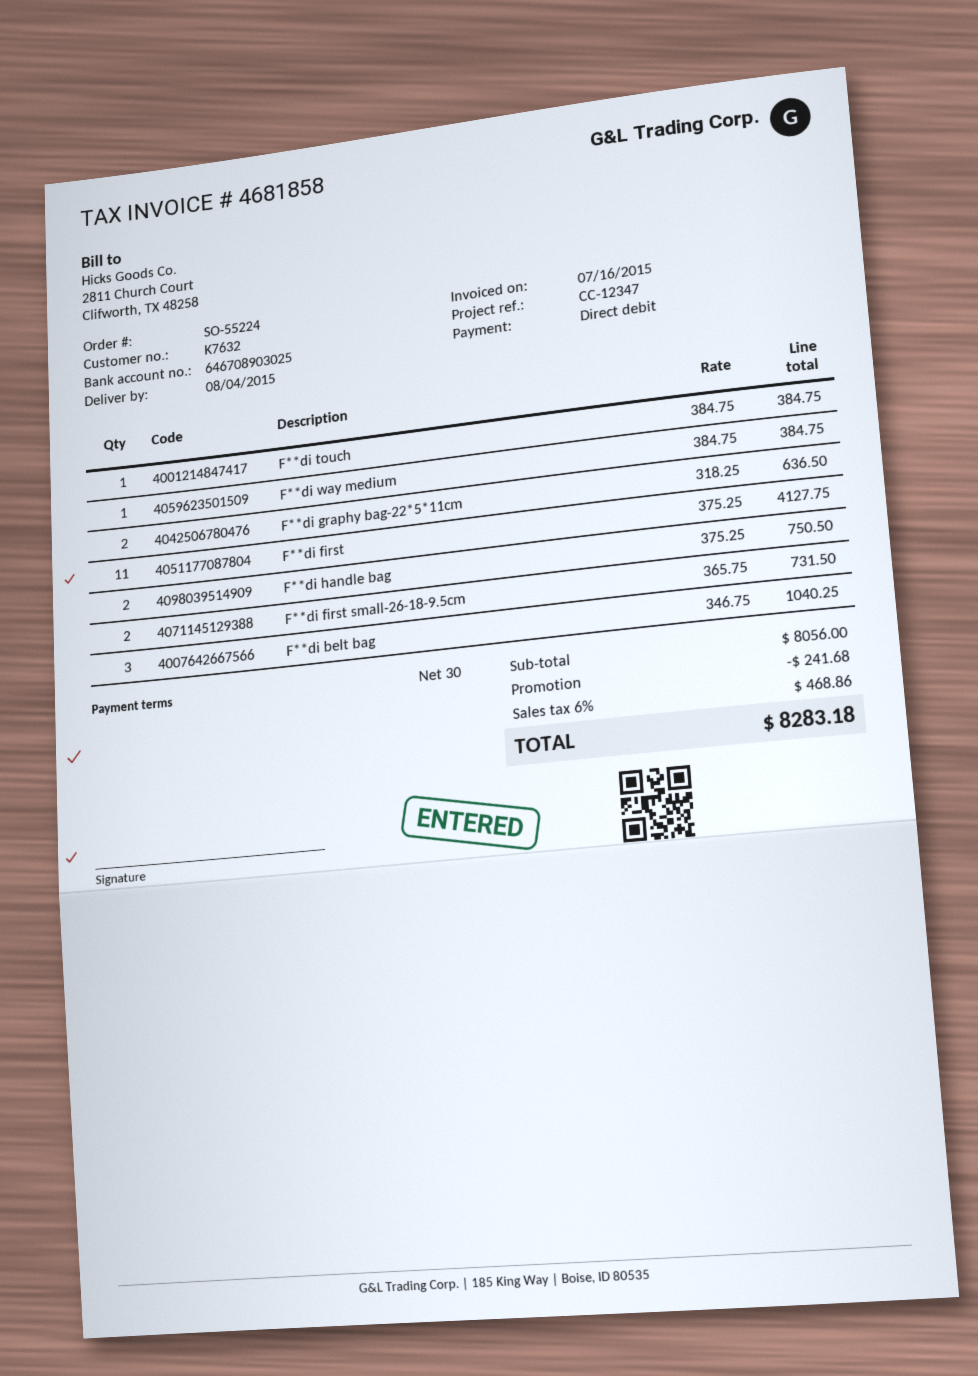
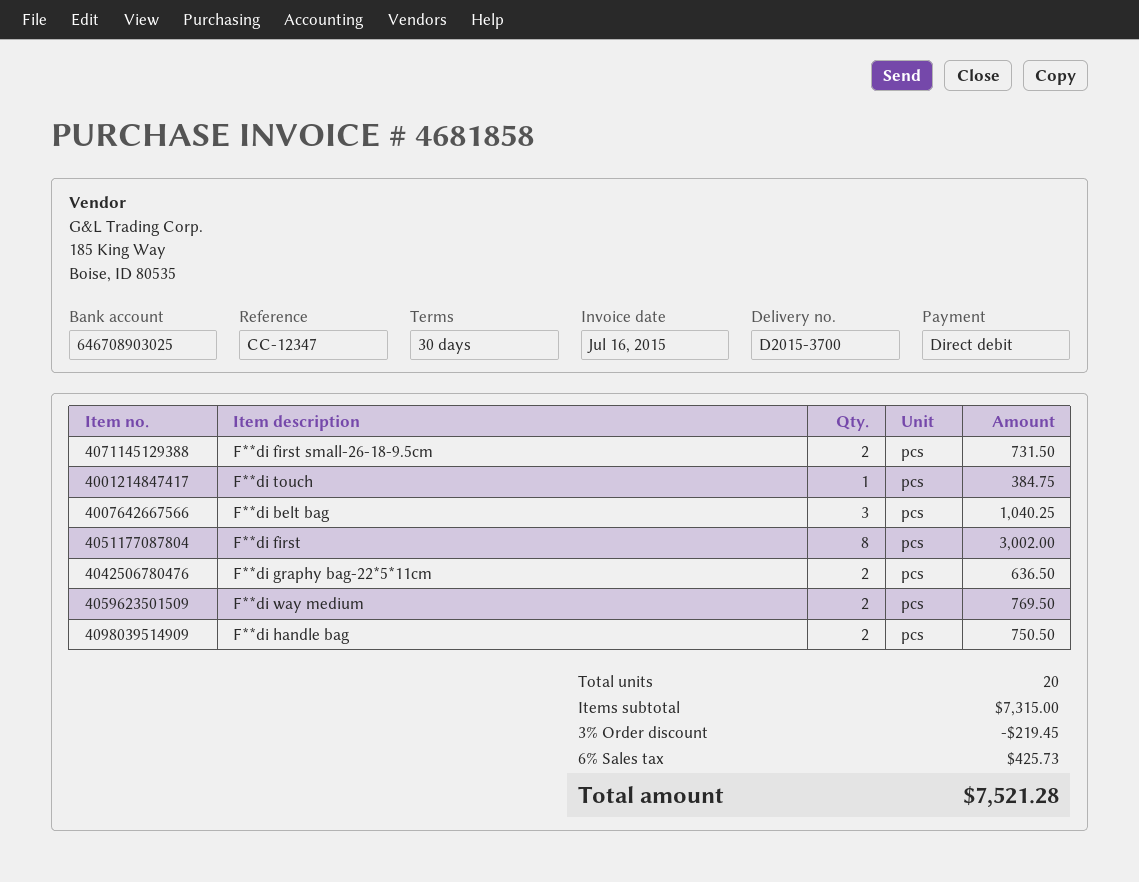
F**di way medium: 1 for 384.75 -> 2 for 769.50
F**di first: 11 for 4127.75 -> 8 for 3002.00
subtotal: 8056.00 -> 7315.00
discount: 241.68 -> 219.45
tax: 6% = 468.86 -> 6% = 425.73
total: 8283.18 -> 7521.28

